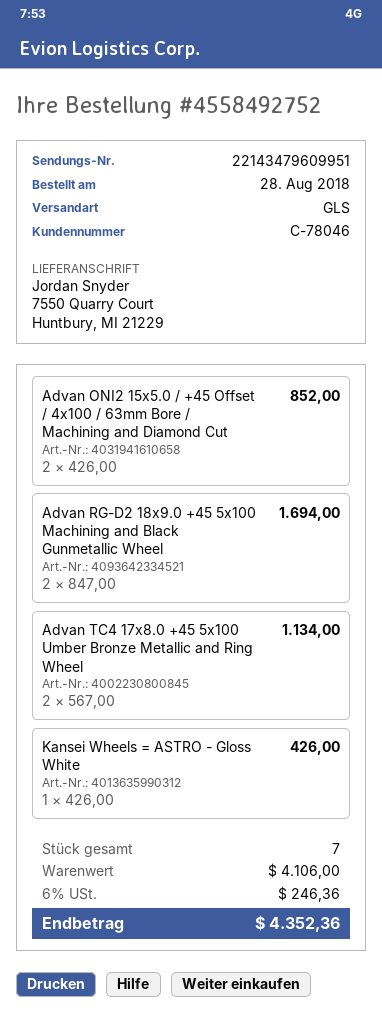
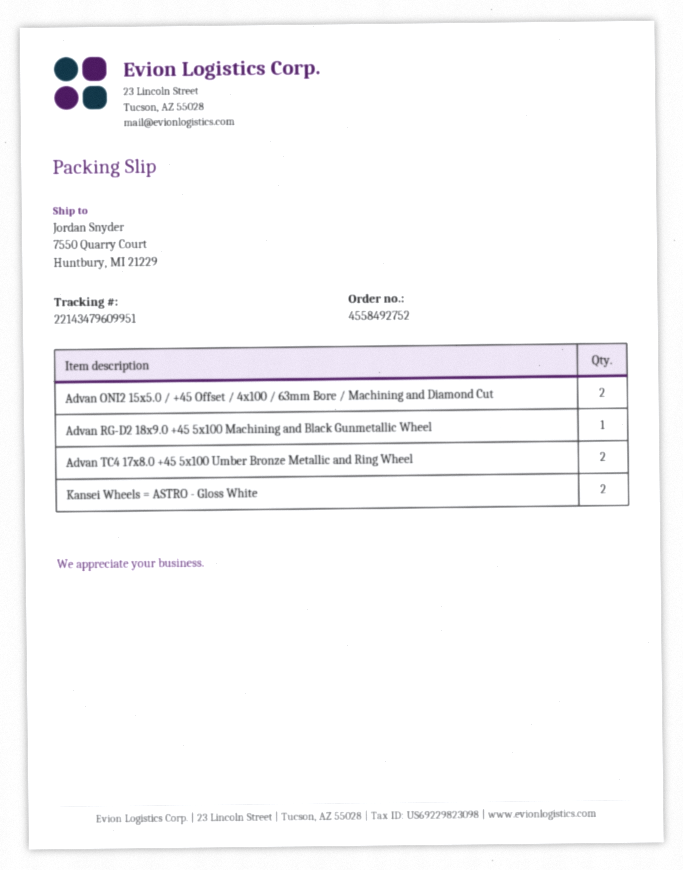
Advan RG-D2 18x9.0 +45 5x100 Machining and Black Gunmetallic Wheel: 2 -> 1
Kansei Wheels = ASTRO - Gloss White: 1 -> 2

